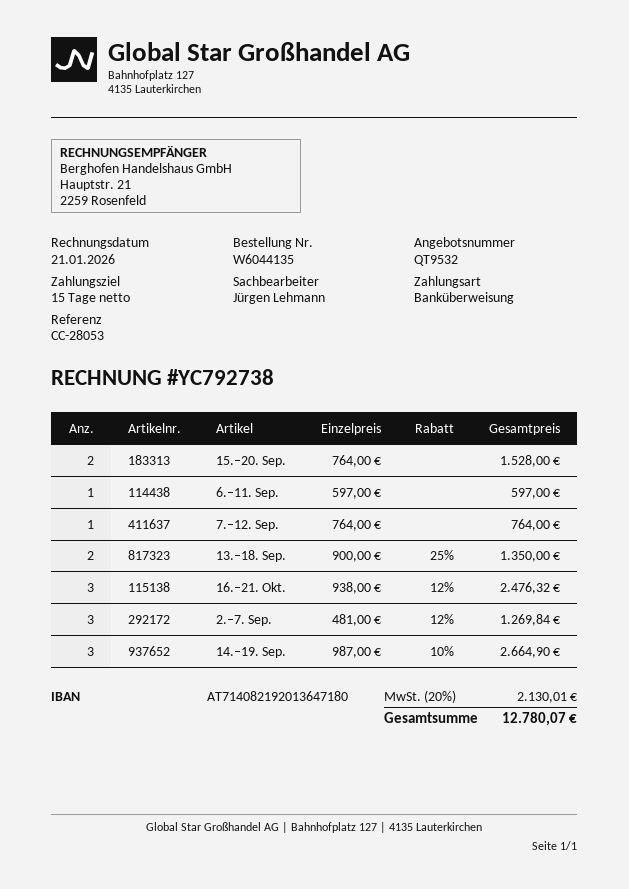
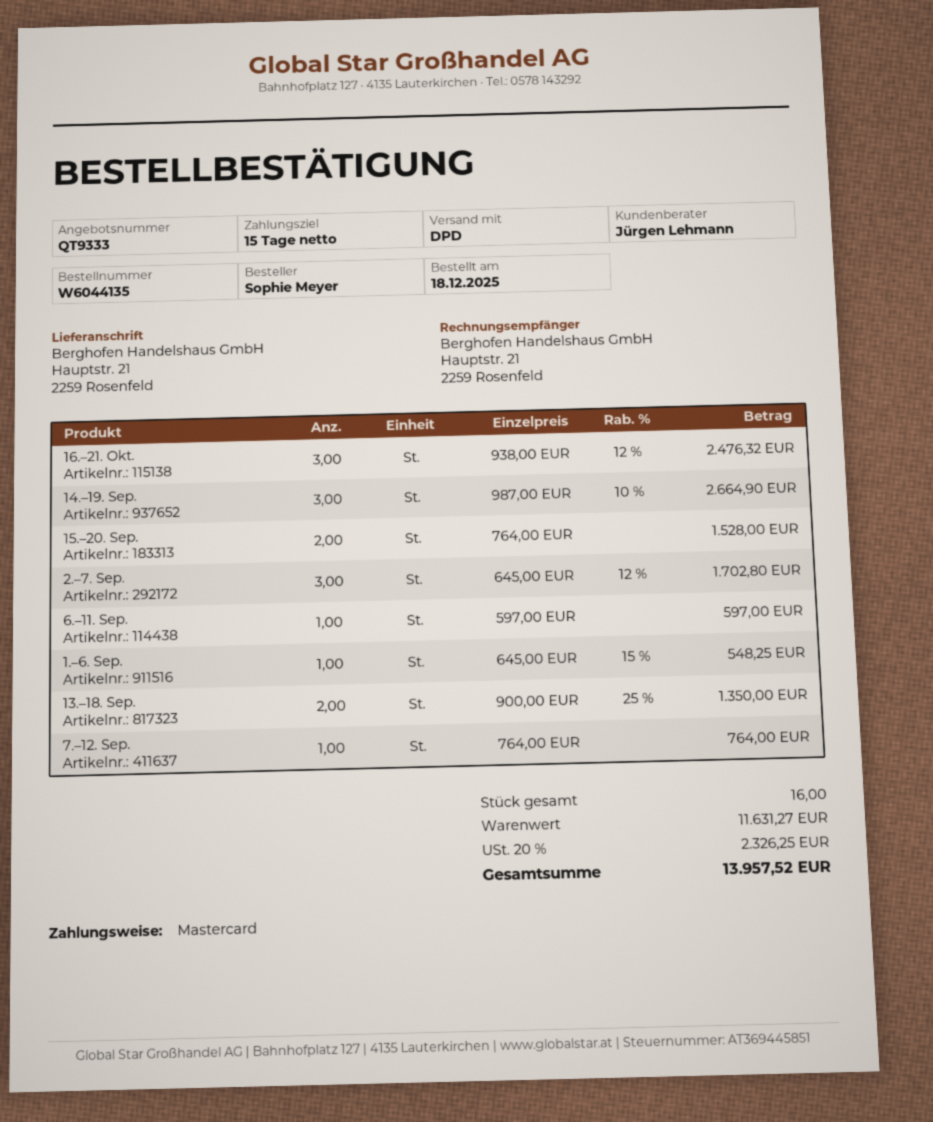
quote number: QT9532 -> QT9333
payment method: bank transfer -> Mastercard
2.–7. Sep.: 3 x 481.00 - 12% = 1269.84 -> 3 x 645.00 - 12% = 1702.80
1.–6. Sep.: none -> 1 x 645.00 - 15% = 548.25
tax: 20% = 2130.01 -> 20% = 2326.25
total: 12780.07 -> 13957.52

